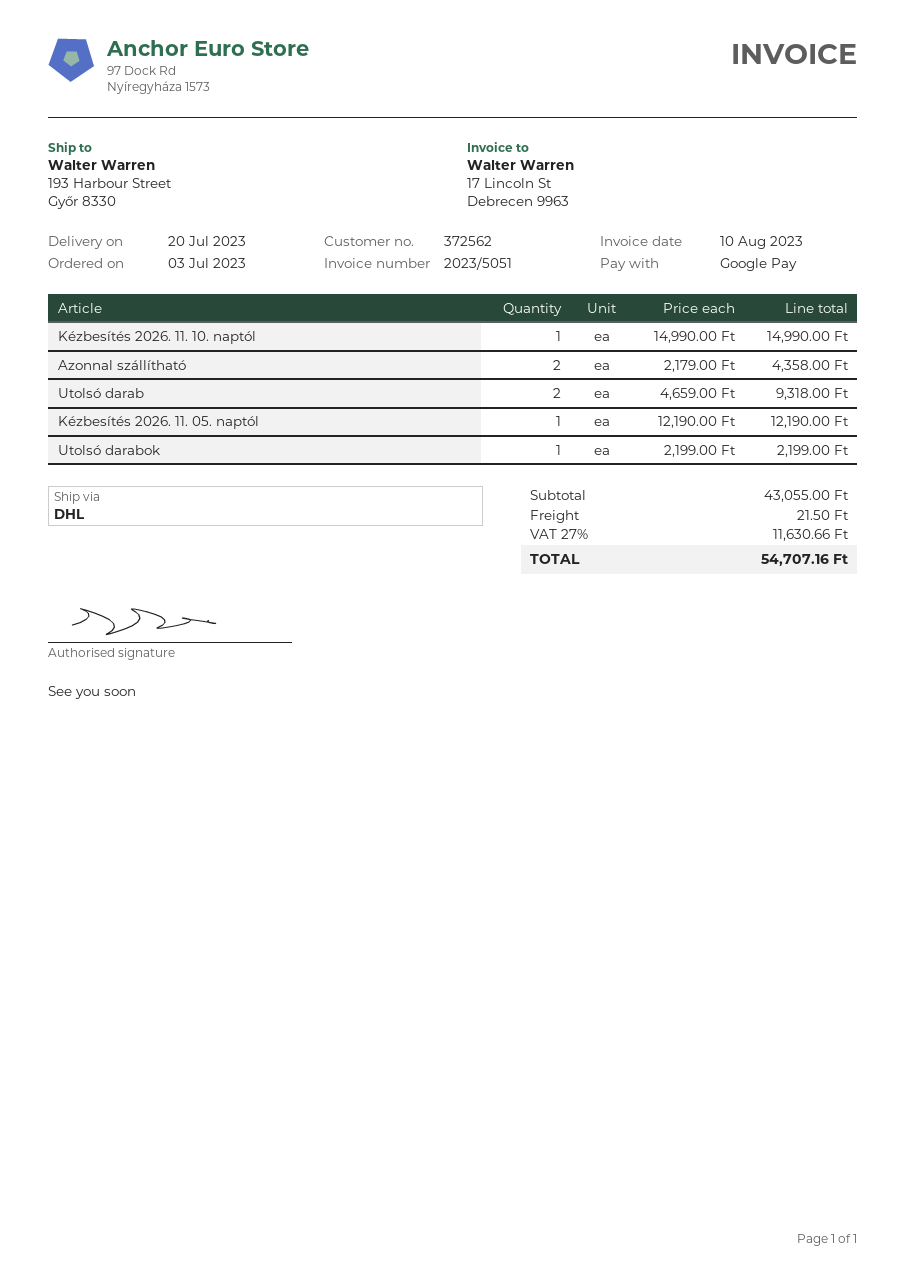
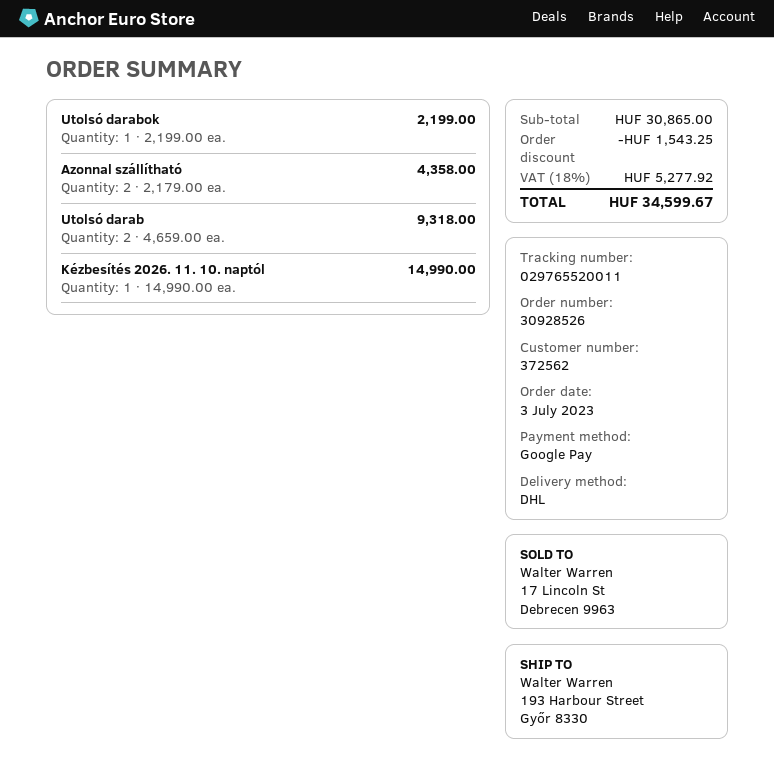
Kézbesítés 2026. 11. 05. naptól: 1 x 12190.00 = 12190.00 -> none
subtotal: 43055.00 -> 30865.00
discount: none -> 1543.25
shipping: 21.50 -> none
tax: 27% = 11630.66 -> 18% = 5277.92
total: 54707.16 -> 34599.67

